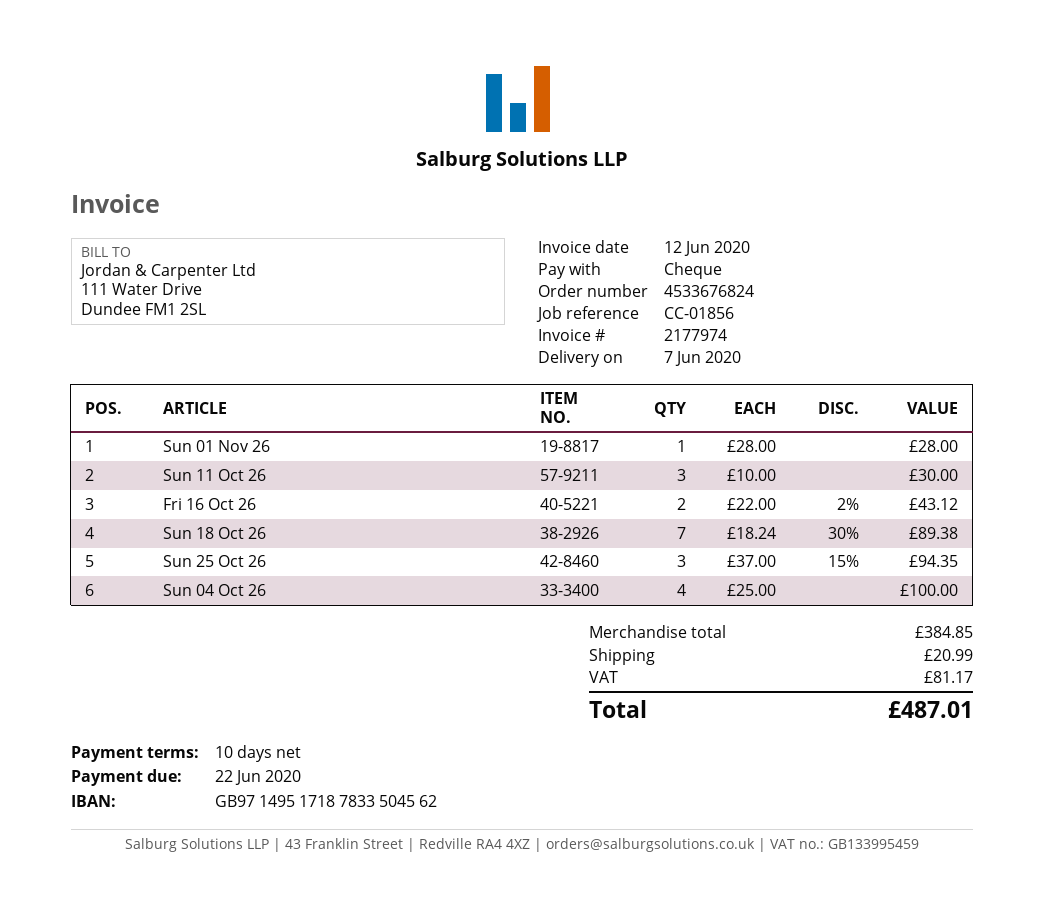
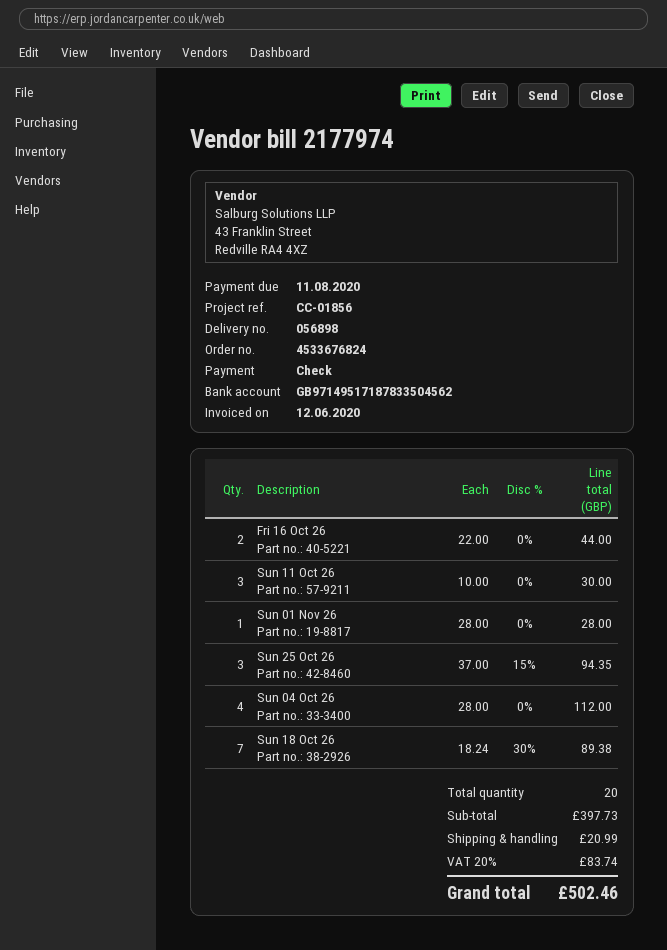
due date: 2020-06-22 -> 2020-08-11
Fri 16 Oct 26: 2 x 22.00 - 2% = 43.12 -> 2 x 22.00 = 44.00
Sun 04 Oct 26: 4 x 25.00 = 100.00 -> 4 x 28.00 = 112.00
subtotal: 384.85 -> 397.73
tax: 81.17 -> 83.74
total: 487.01 -> 502.46

